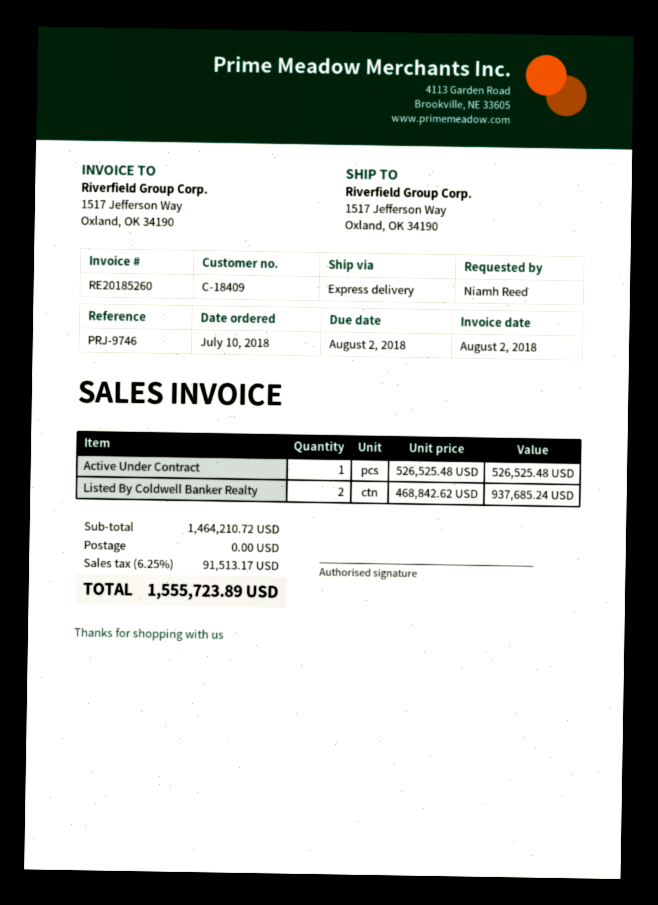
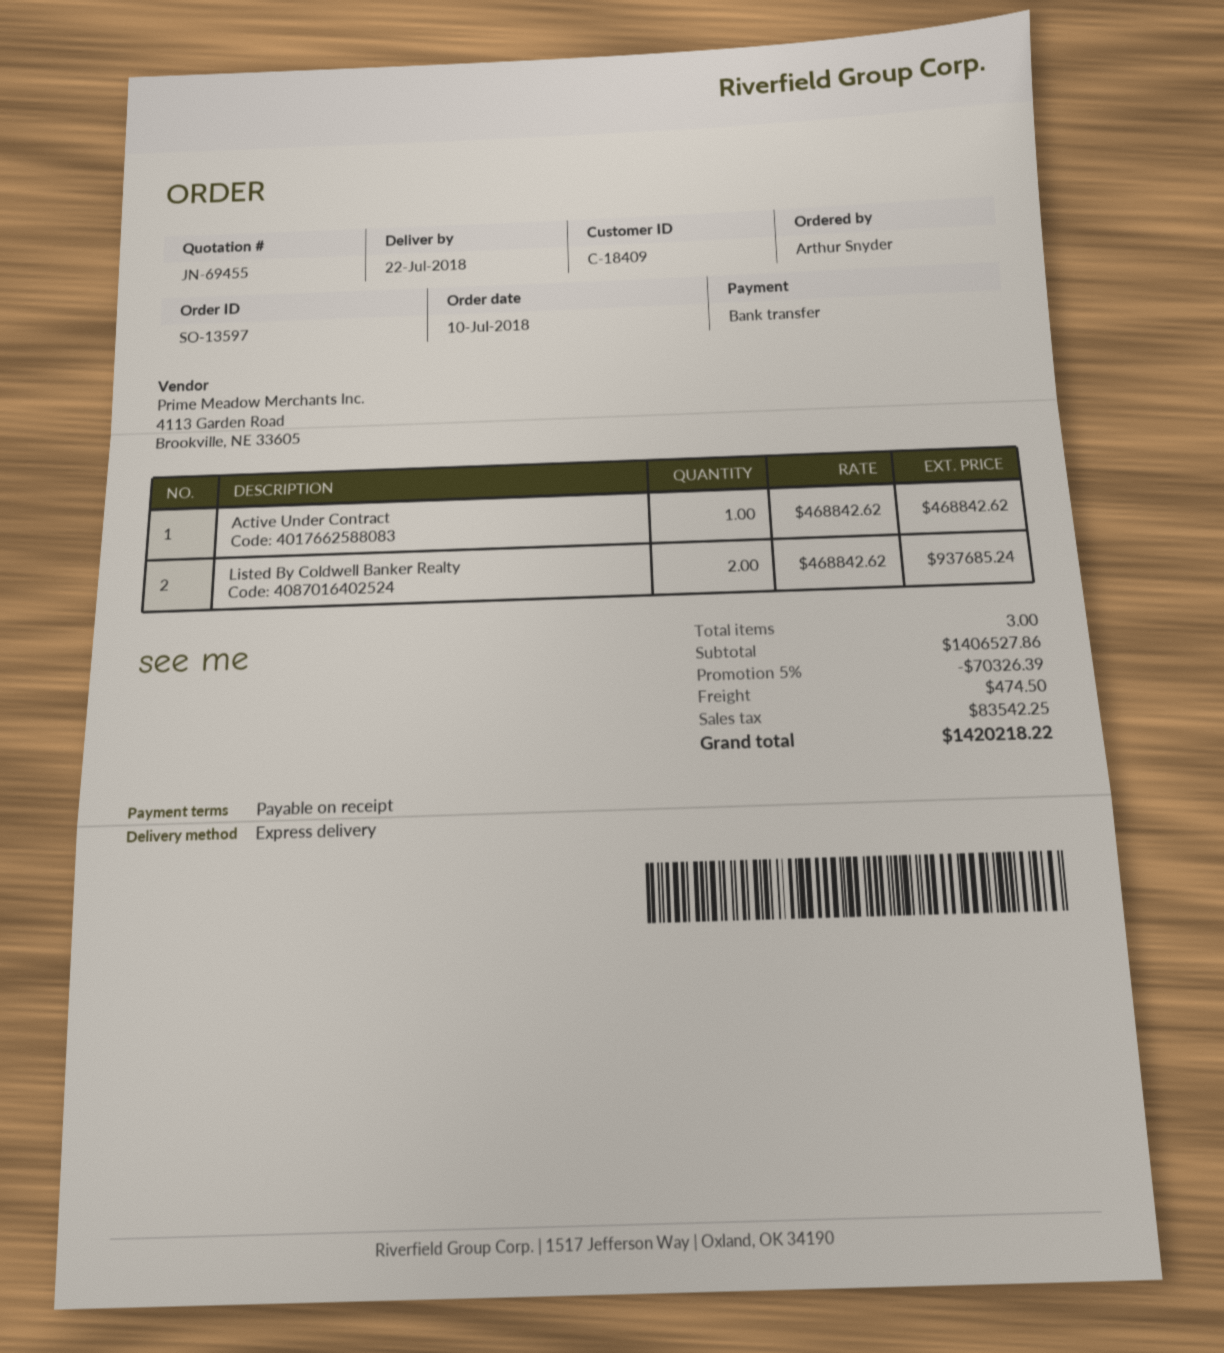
ordered by: Niamh Reed -> Arthur Snyder
Active Under Contract: 1 x 526525.48 = 526525.48 -> 1 x 468842.62 = 468842.62
subtotal: 1464210.72 -> 1406527.86
discount: none -> 5% = 70326.39
shipping: 0.00 -> 474.50
tax: 91513.17 -> 83542.25
total: 1555723.89 -> 1420218.22

